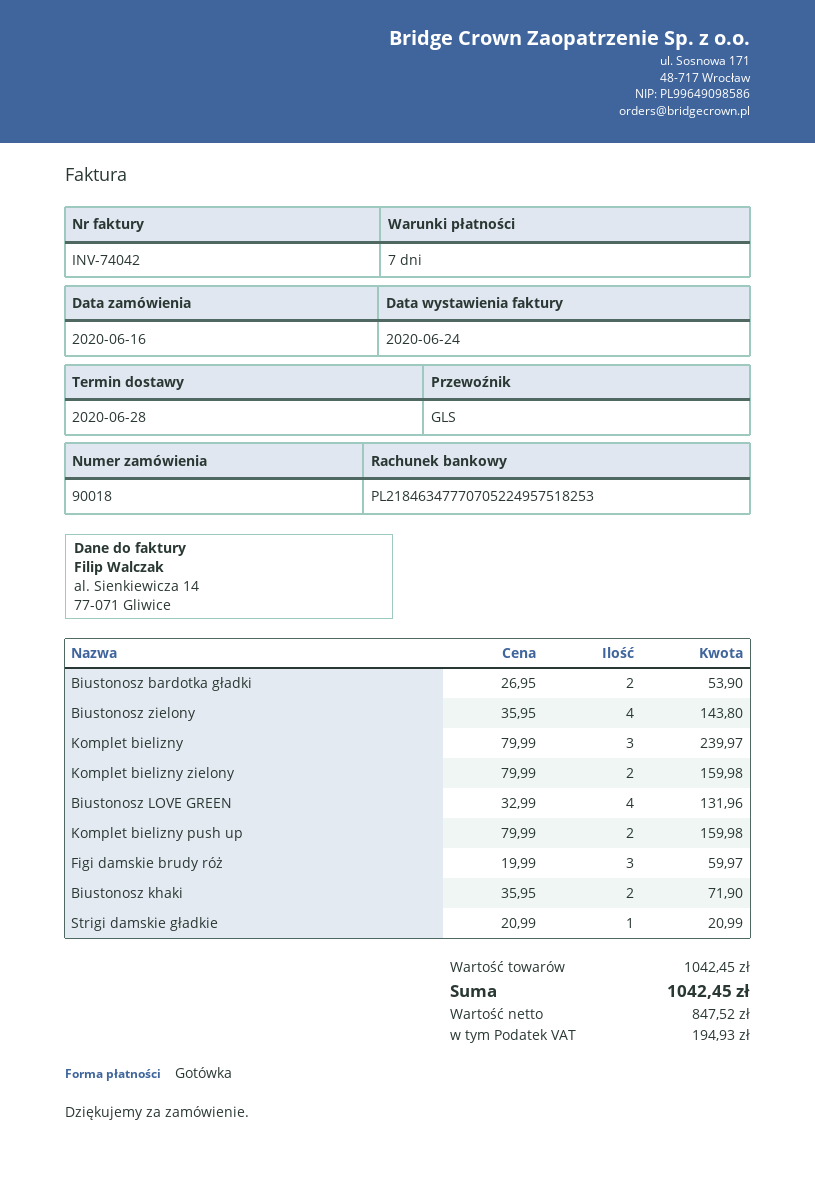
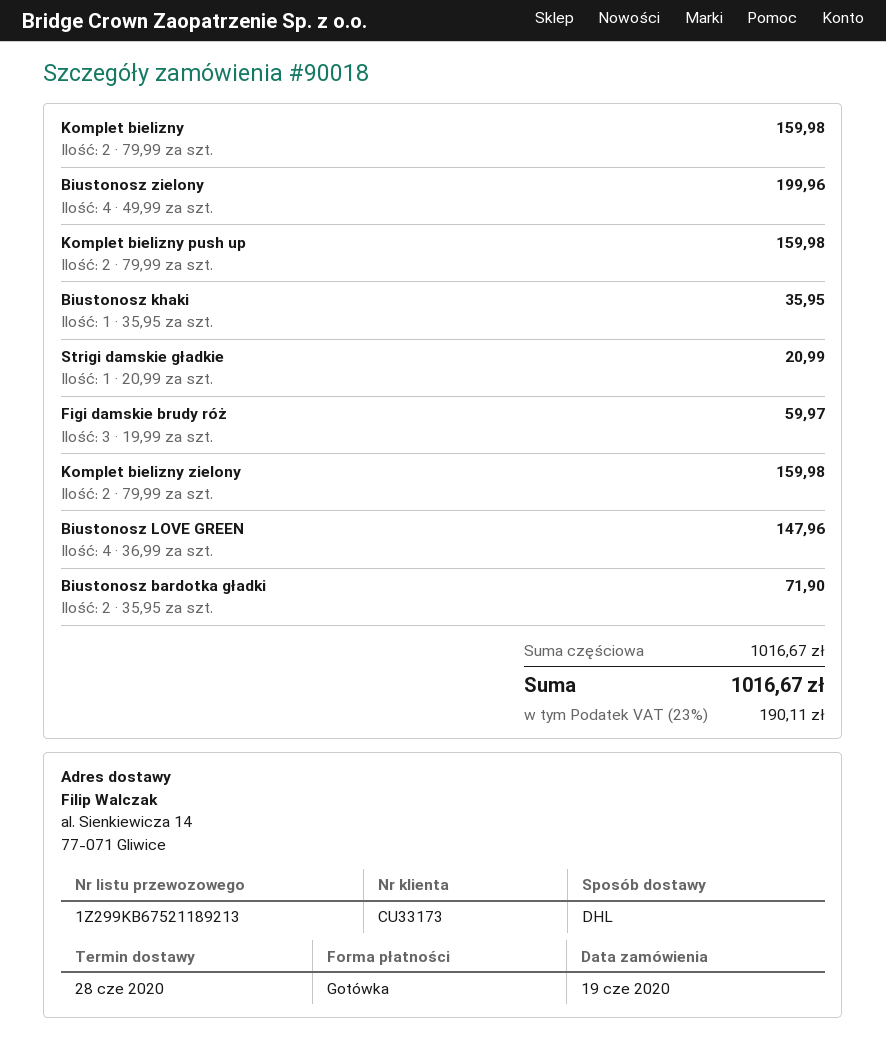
order date: 2020-06-16 -> 2020-06-19
shipping method: GLS -> DHL
Biustonosz bardotka gładki: 2 x 26.95 = 53.90 -> 2 x 35.95 = 71.90
Biustonosz zielony: 4 x 35.95 = 143.80 -> 4 x 49.99 = 199.96
Komplet bielizny: 3 x 79.99 = 239.97 -> 2 x 79.99 = 159.98
Biustonosz LOVE GREEN: 4 x 32.99 = 131.96 -> 4 x 36.99 = 147.96
Biustonosz khaki: 2 x 35.95 = 71.90 -> 1 x 35.95 = 35.95
subtotal: 1042.45 -> 1016.67
tax: 194.93 -> 190.11
total: 1042.45 -> 1016.67

